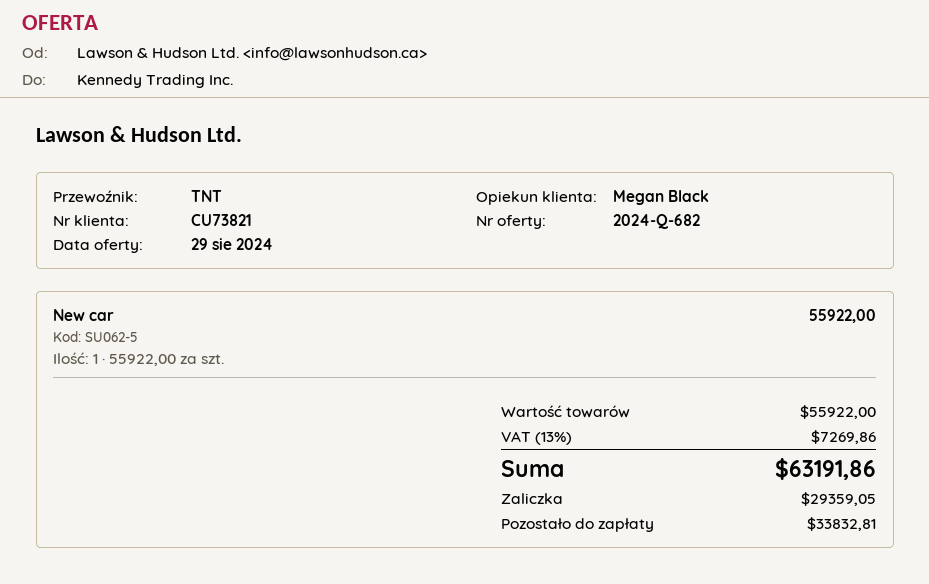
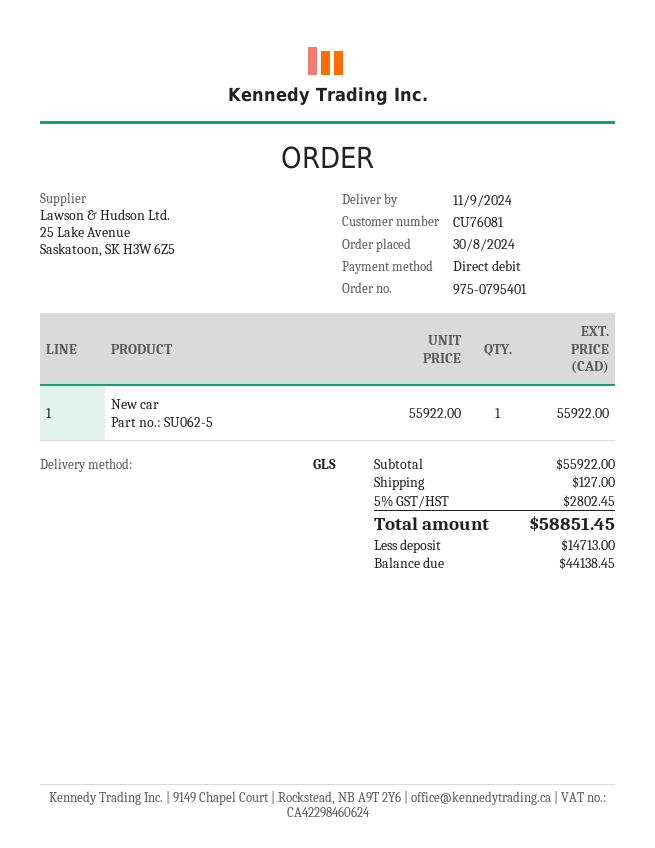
customer number: CU73821 -> CU76081
shipping method: TNT -> GLS
shipping: none -> 127.00
tax: 13% = 7269.86 -> 5% = 2802.45
total: 63191.86 -> 58851.45
deposit: 29359.05 -> 14713.00
balance: 33832.81 -> 44138.45

